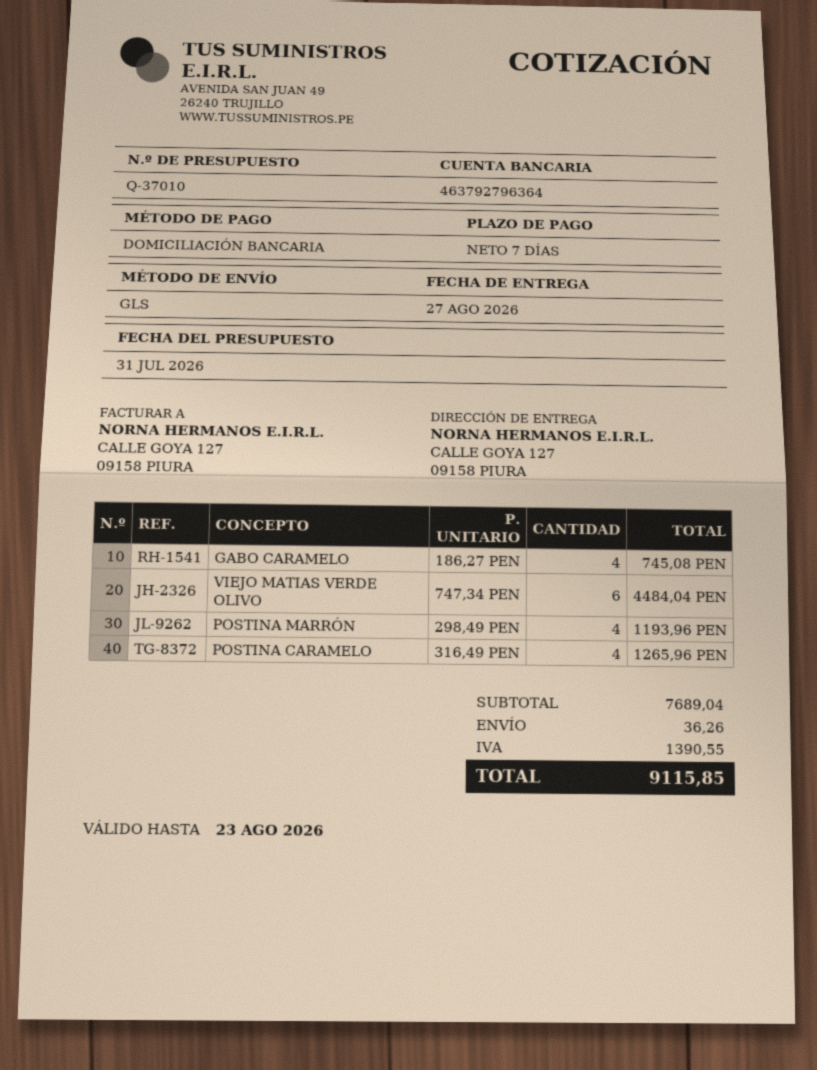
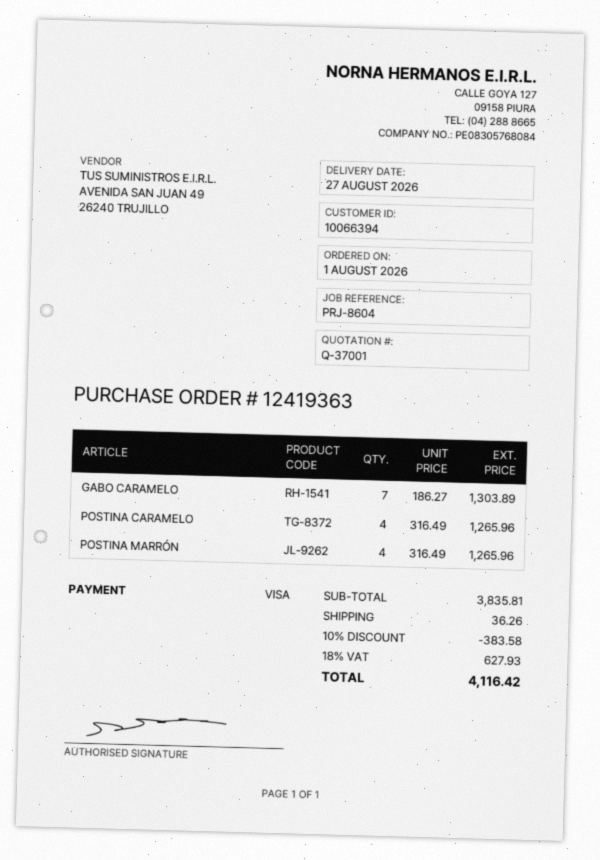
quote number: Q-37010 -> Q-37001
payment method: direct debit -> Visa
GABO CARAMELO: 4 x 186.27 = 745.08 -> 7 x 186.27 = 1303.89
VIEJO MATIAS VERDE OLIVO: 6 x 747.34 = 4484.04 -> none
POSTINA MARRÓN: 4 x 298.49 = 1193.96 -> 4 x 316.49 = 1265.96
subtotal: 7689.04 -> 3835.81
discount: none -> 10% = 383.58
tax: 1390.55 -> 627.93
total: 9115.85 -> 4116.42

